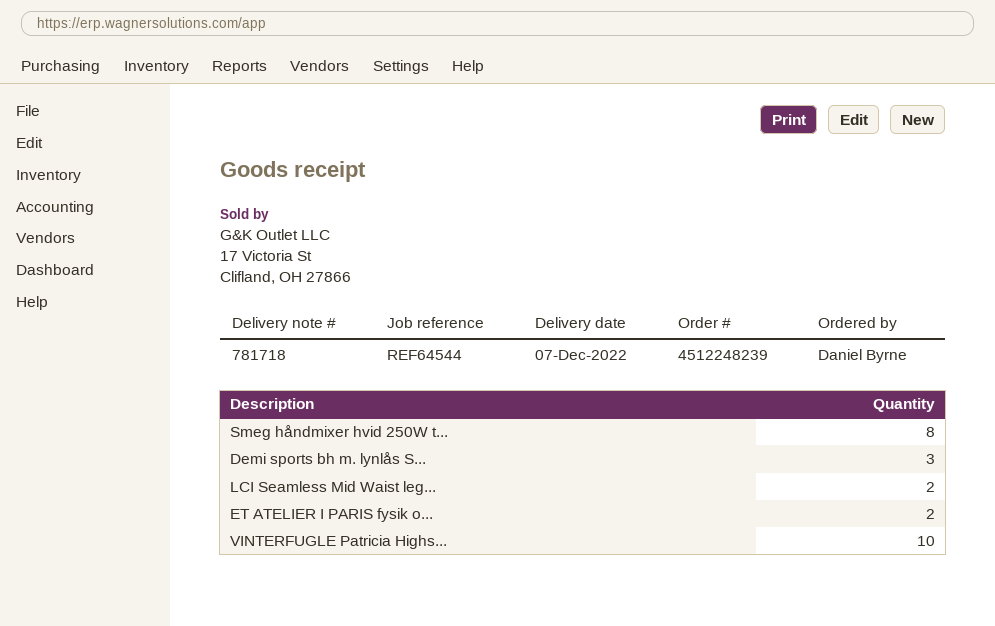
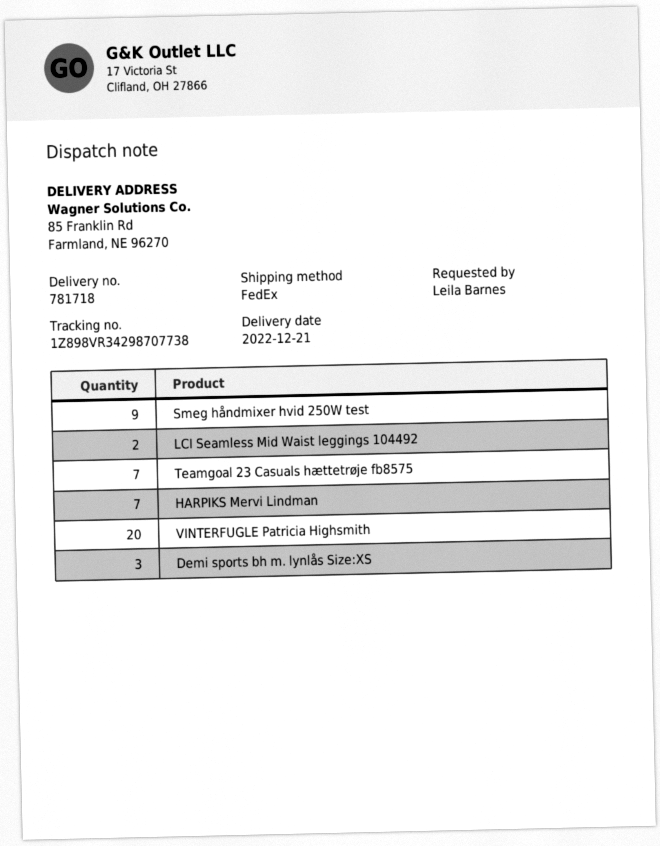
delivery date: 2022-12-07 -> 2022-12-21
ordered by: Daniel Byrne -> Leila Barnes
Smeg håndmixer hvid 250W t...: 8 -> 9
ET ATELIER I PARIS fysik o...: 2 -> none
VINTERFUGLE Patricia Highs...: 10 -> 20
Teamgoal 23 Casuals hættetrøje fb8575: none -> 7
HARPIKS Mervi Lindman: none -> 7

